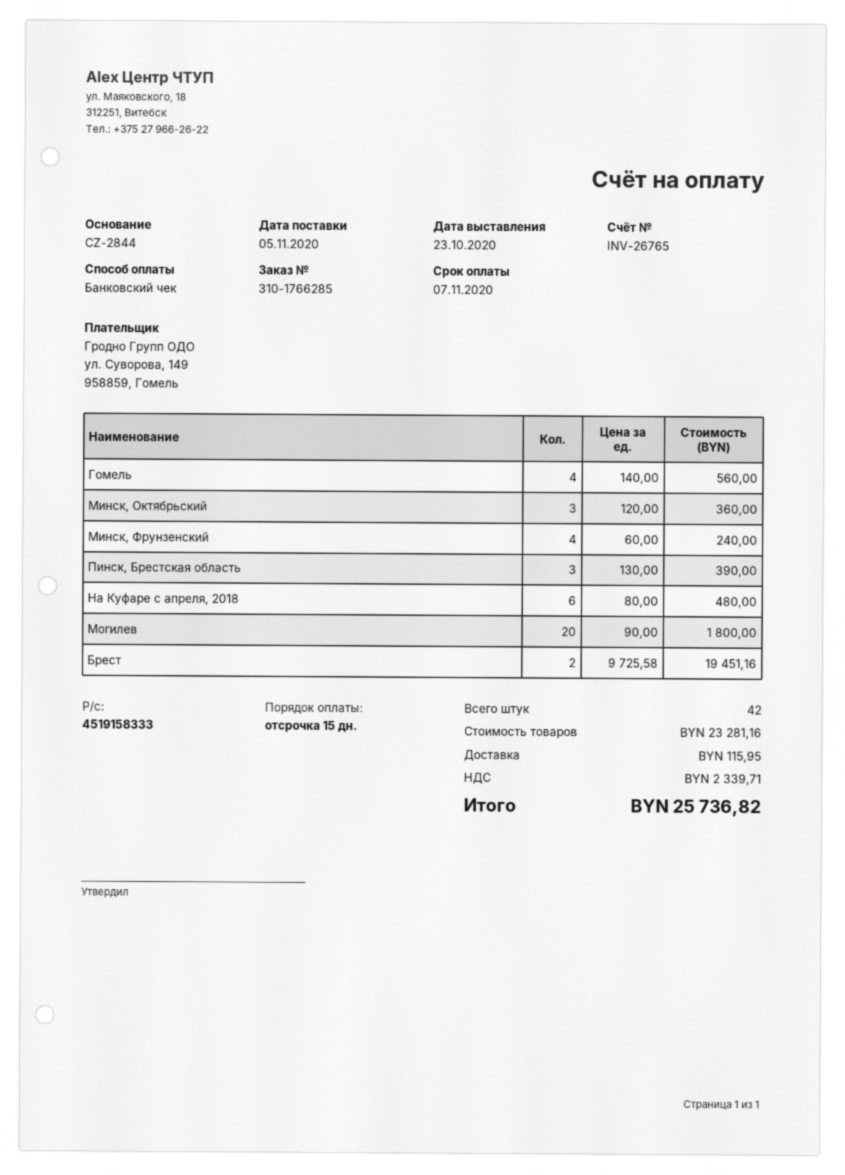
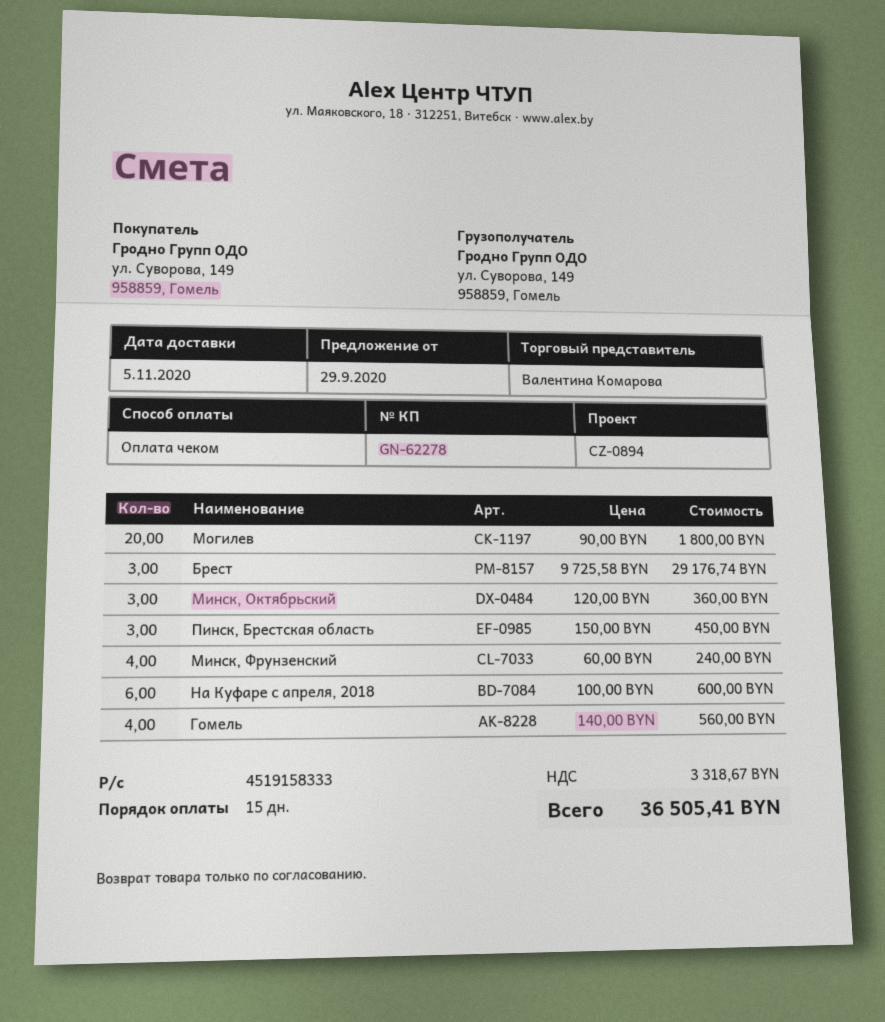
reference: CZ-2844 -> CZ-0894
Пинск, Брестская область: 3 x 130.00 = 390.00 -> 3 x 150.00 = 450.00
На Куфаре с апреля, 2018: 6 x 80.00 = 480.00 -> 6 x 100.00 = 600.00
Брест: 2 x 9725.58 = 19451.16 -> 3 x 9725.58 = 29176.74
shipping: 115.95 -> none
tax: 2339.71 -> 3318.67
total: 25736.82 -> 36505.41

